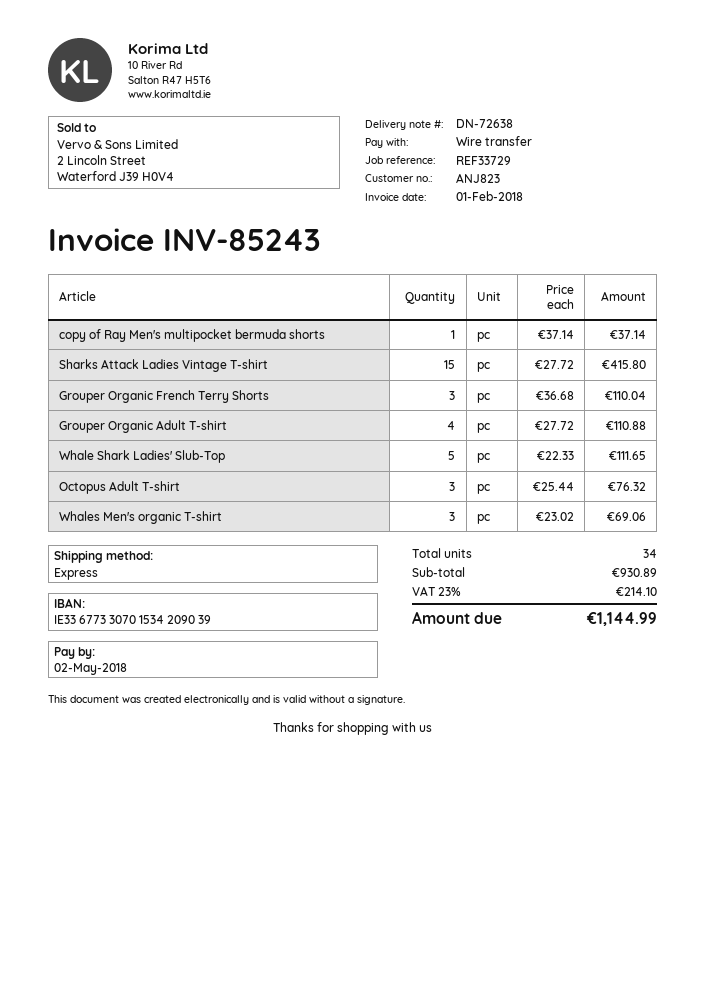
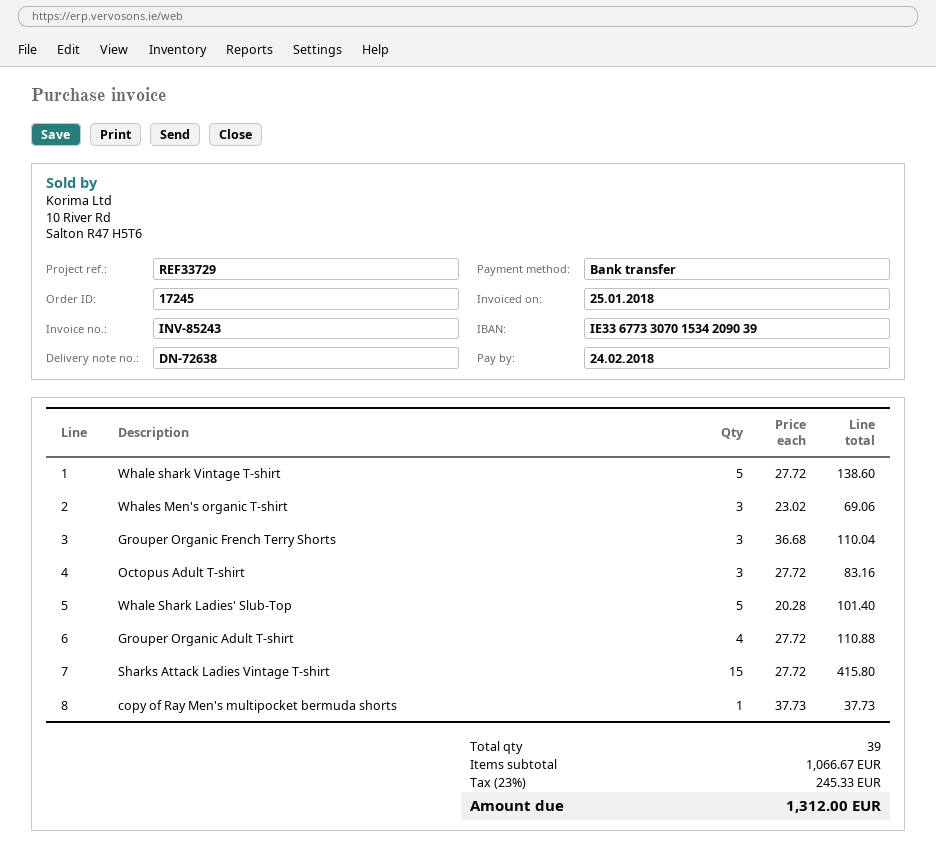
invoice date: 2018-02-01 -> 2018-01-25
due date: 2018-05-02 -> 2018-02-24
copy of Ray Men's multipocket bermuda shorts: 1 x 37.14 = 37.14 -> 1 x 37.73 = 37.73
Whale Shark Ladies' Slub-Top: 5 x 22.33 = 111.65 -> 5 x 20.28 = 101.40
Octopus Adult T-shirt: 3 x 25.44 = 76.32 -> 3 x 27.72 = 83.16
Whale shark Vintage T-shirt: none -> 5 x 27.72 = 138.60
total quantity: 34 -> 39
subtotal: 930.89 -> 1066.67
tax: 23% = 214.10 -> 23% = 245.33
total: 1144.99 -> 1312.00

